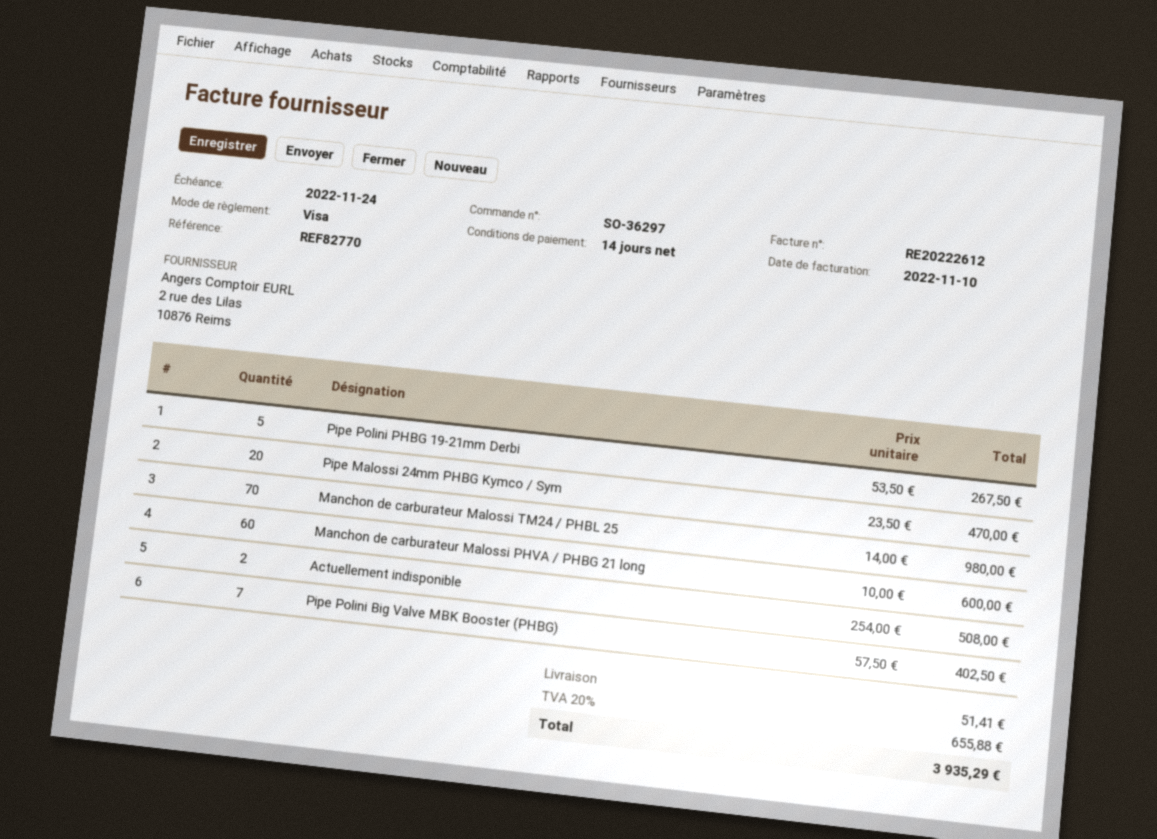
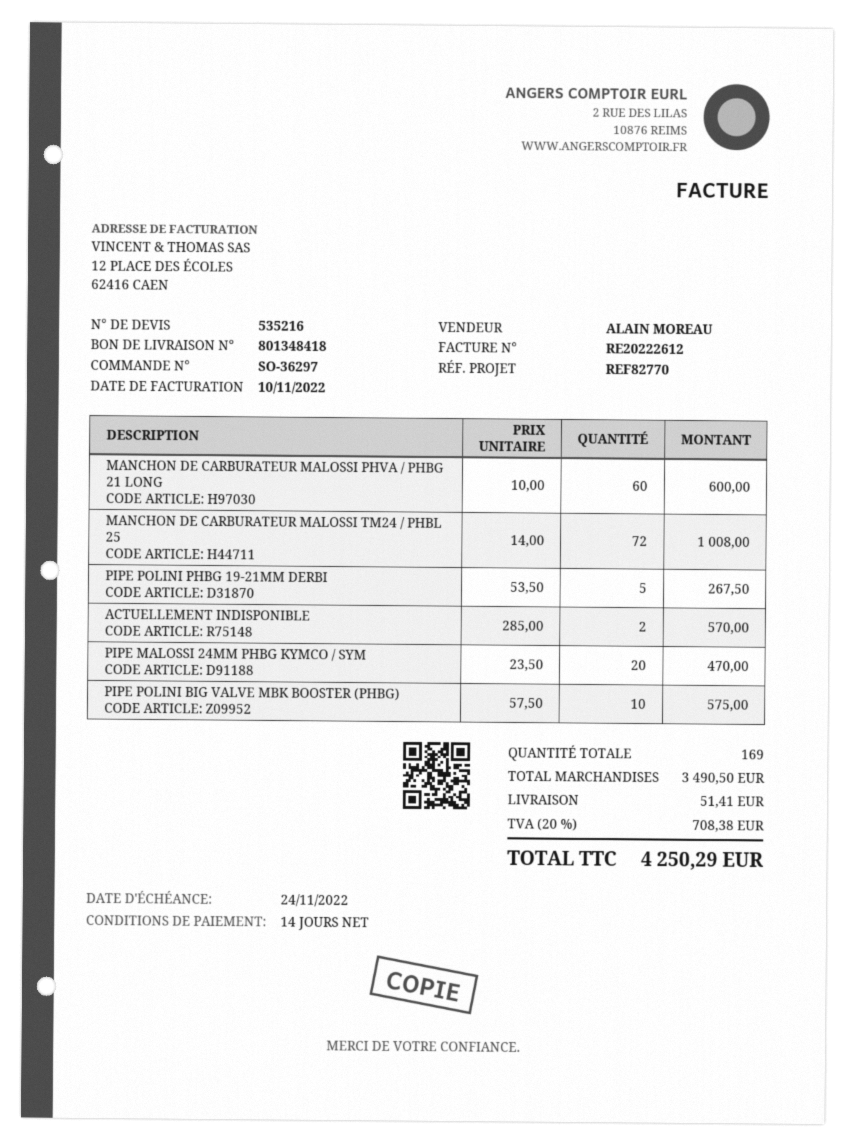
Manchon de carburateur Malossi TM24 / PHBL 25: 70 x 14.00 = 980.00 -> 72 x 14.00 = 1008.00
Actuellement indisponible: 2 x 254.00 = 508.00 -> 2 x 285.00 = 570.00
Pipe Polini Big Valve MBK Booster (PHBG): 7 x 57.50 = 402.50 -> 10 x 57.50 = 575.00
tax: 20% = 655.88 -> 20% = 708.38
total: 3935.29 -> 4250.29

